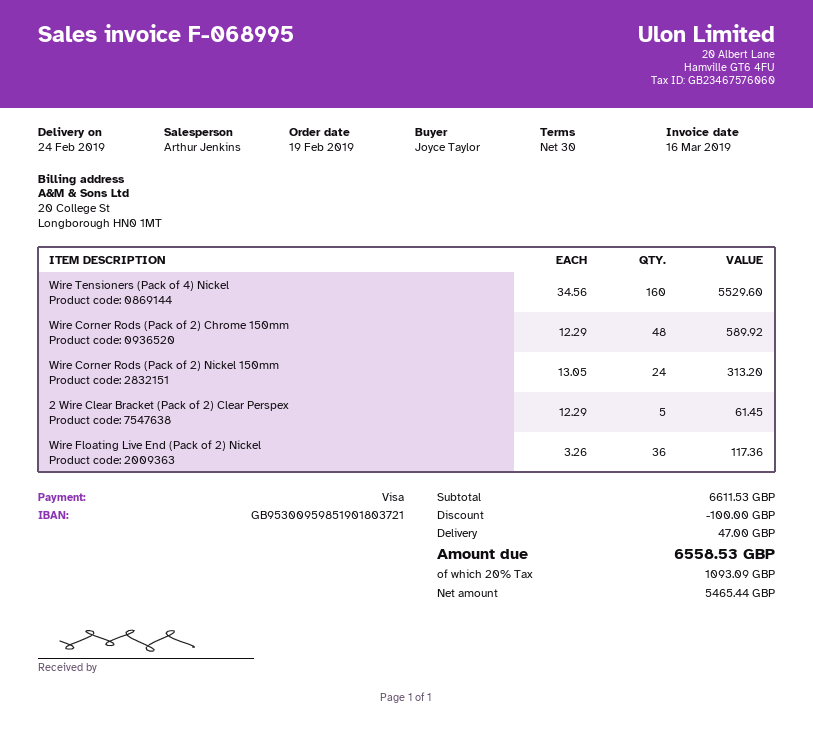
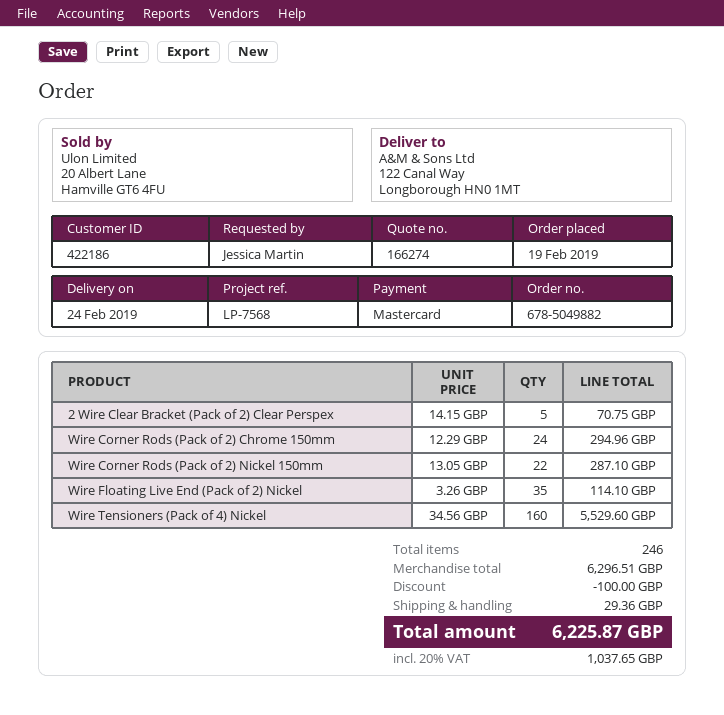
ordered by: Joyce Taylor -> Jessica Martin
payment method: Visa -> Mastercard
Wire Corner Rods (Pack of 2) Chrome 150mm: 48 x 12.29 = 589.92 -> 24 x 12.29 = 294.96
Wire Corner Rods (Pack of 2) Nickel 150mm: 24 x 13.05 = 313.20 -> 22 x 13.05 = 287.10
2 Wire Clear Bracket (Pack of 2) Clear Perspex: 5 x 12.29 = 61.45 -> 5 x 14.15 = 70.75
Wire Floating Live End (Pack of 2) Nickel: 36 x 3.26 = 117.36 -> 35 x 3.26 = 114.10
subtotal: 6611.53 -> 6296.51
shipping: 47.00 -> 29.36
tax: 20% = 1093.09 -> 20% = 1037.65
total: 6558.53 -> 6225.87

